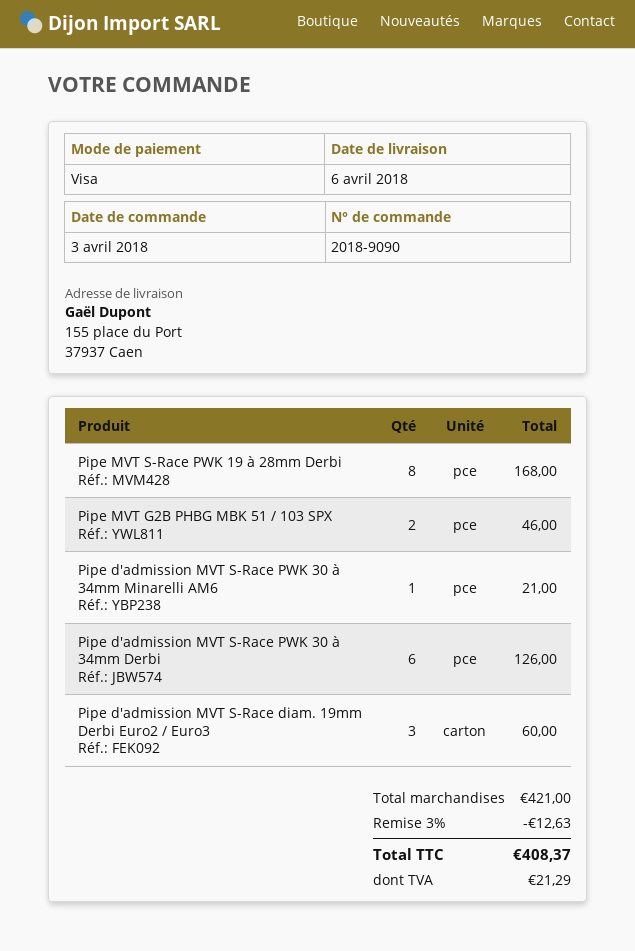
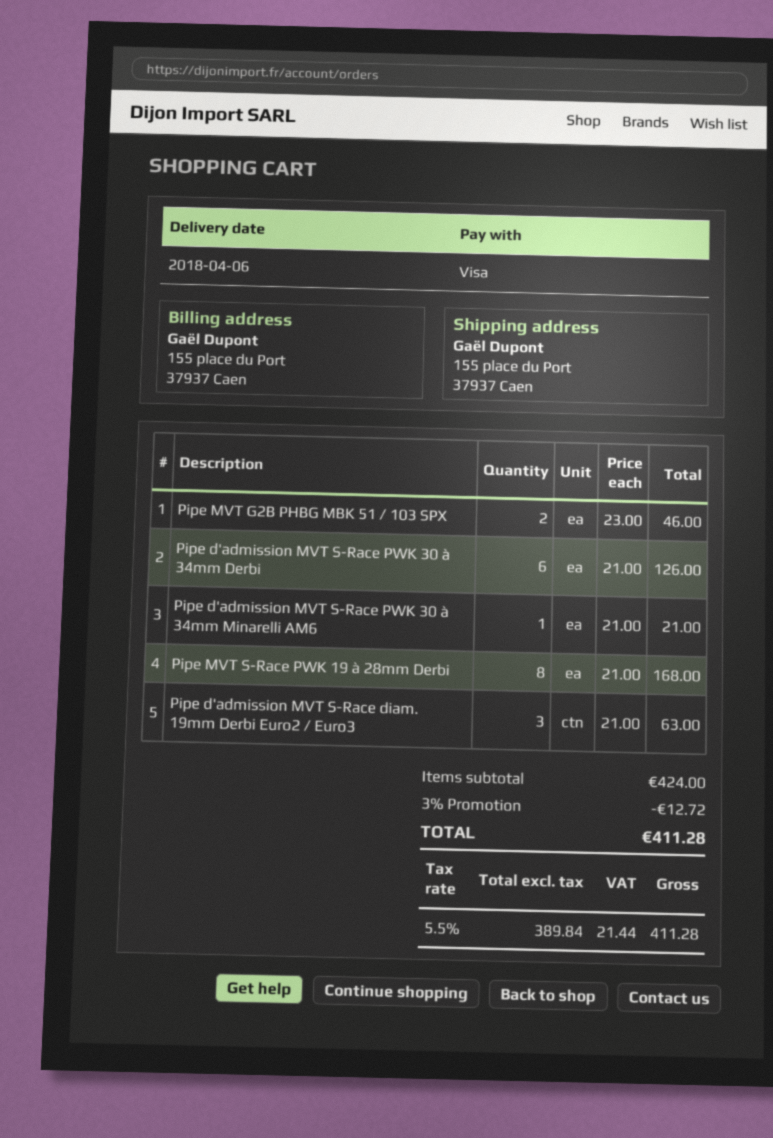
Pipe d'admission MVT S-Race diam. 19mm Derbi Euro2 / Euro3: 3 for 60.00 -> 3 for 63.00
subtotal: 421.00 -> 424.00
discount: 3% = 12.63 -> 3% = 12.72
tax: 21.29 -> 21.44
total: 408.37 -> 411.28

